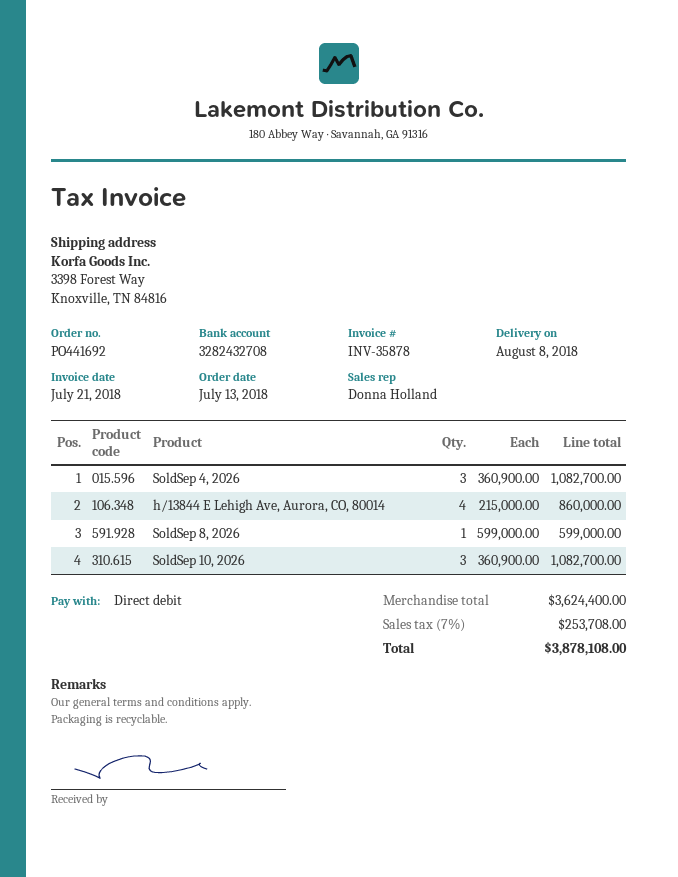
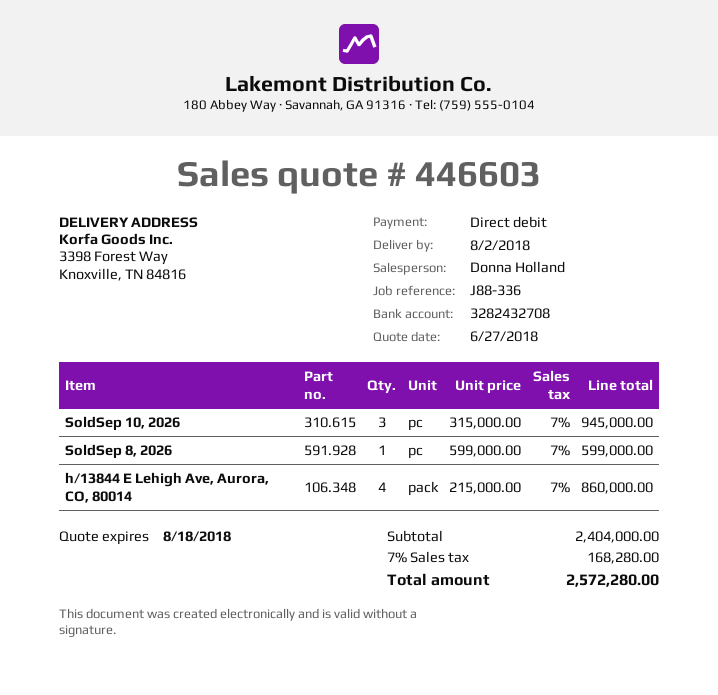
delivery date: 2018-08-08 -> 2018-08-02
SoldSep 4, 2026: 3 x 360900.00 = 1082700.00 -> none
SoldSep 10, 2026: 3 x 360900.00 = 1082700.00 -> 3 x 315000.00 = 945000.00
subtotal: 3624400.00 -> 2404000.00
tax: 7% = 253708.00 -> 7% = 168280.00
total: 3878108.00 -> 2572280.00

